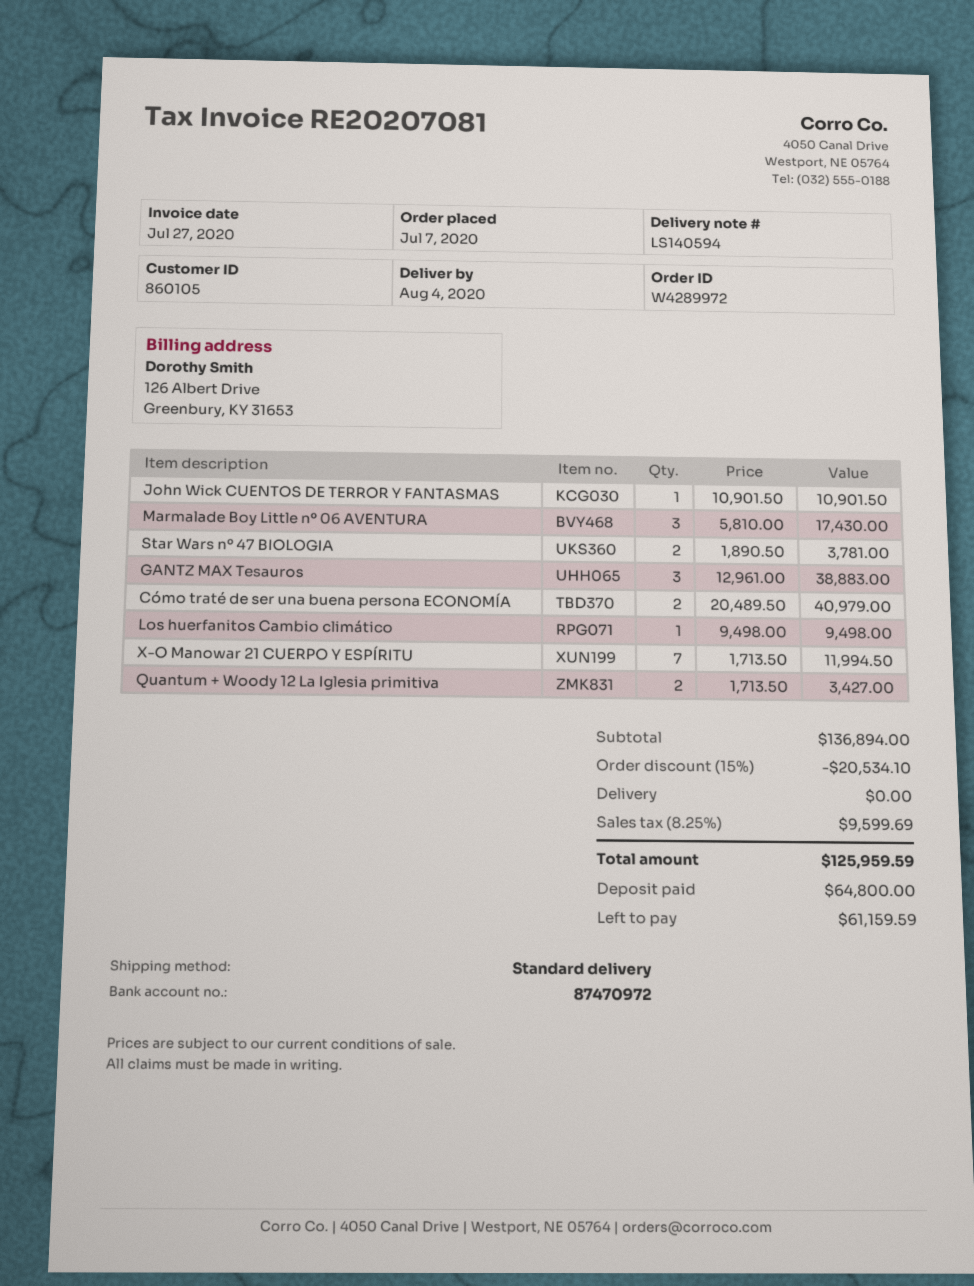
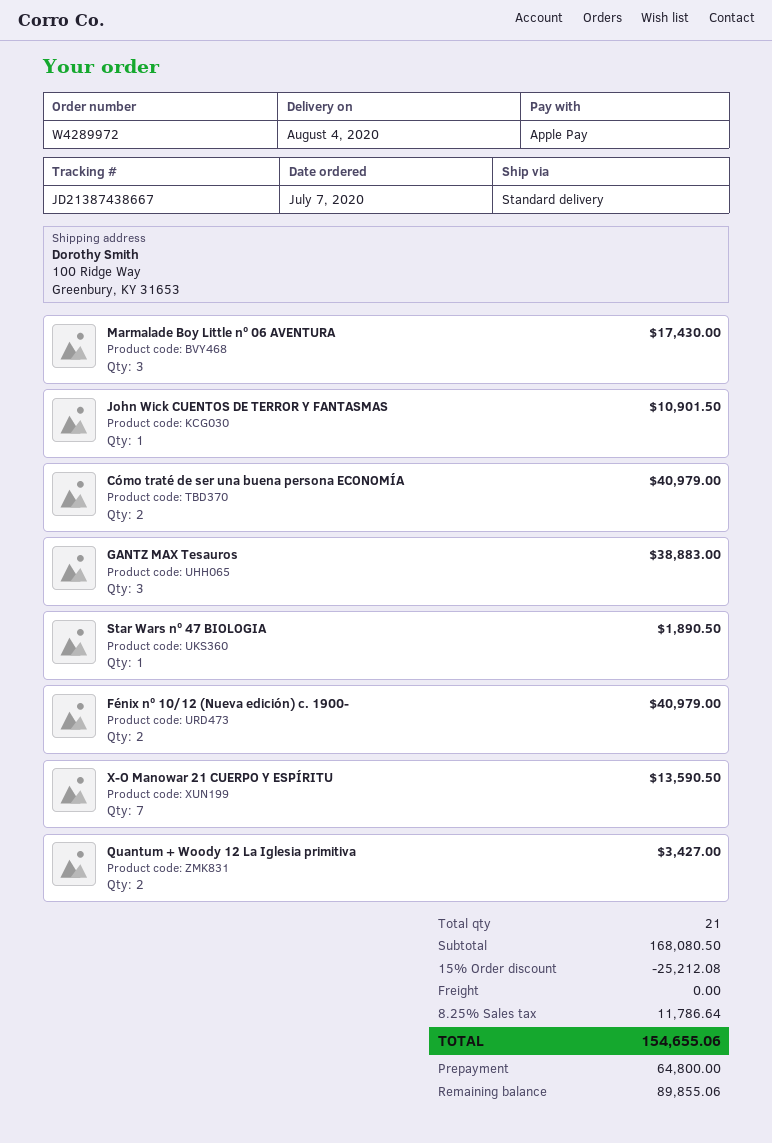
Star Wars nº 47 BIOLOGIA: 2 for 3781.00 -> 1 for 1890.50
Los huerfanitos Cambio climático: 1 for 9498.00 -> none
X-O Manowar 21 CUERPO Y ESPÍRITU: 7 for 11994.50 -> 7 for 13590.50
Fénix nº 10/12 (Nueva edición) c. 1900-: none -> 2 for 40979.00
subtotal: 136894.00 -> 168080.50
discount: 15% = 20534.10 -> 15% = 25212.08
tax: 8.25% = 9599.69 -> 8.25% = 11786.64
total: 125959.59 -> 154655.06
balance: 61159.59 -> 89855.06

